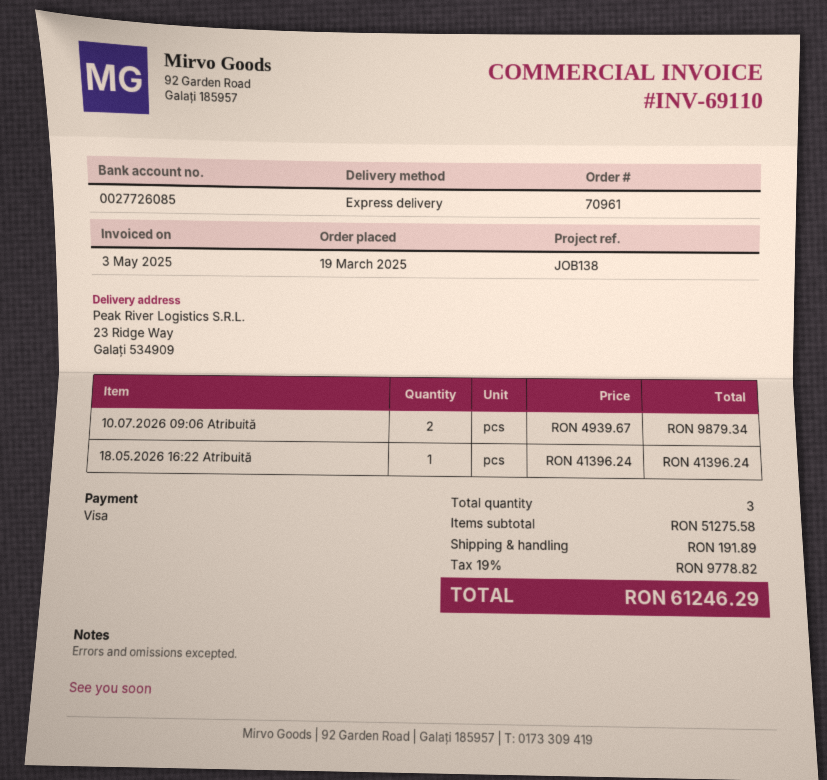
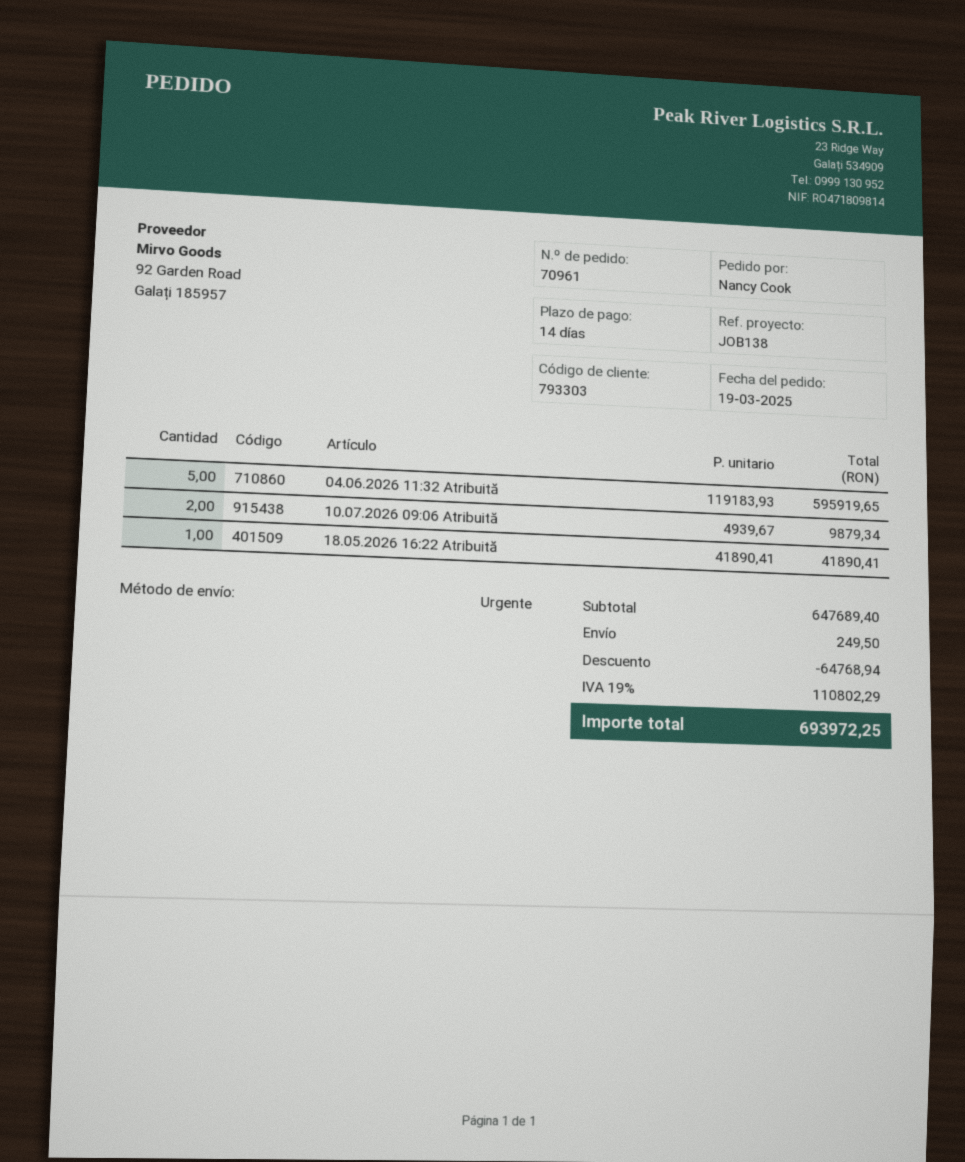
18.05.2026 16:22 Atribuită: 1 x 41396.24 = 41396.24 -> 1 x 41890.41 = 41890.41
04.06.2026 11:32 Atribuită: none -> 5 x 119183.93 = 595919.65
subtotal: 51275.58 -> 647689.40
discount: none -> 64768.94
shipping: 191.89 -> 249.50
tax: 19% = 9778.82 -> 19% = 110802.29
total: 61246.29 -> 693972.25

